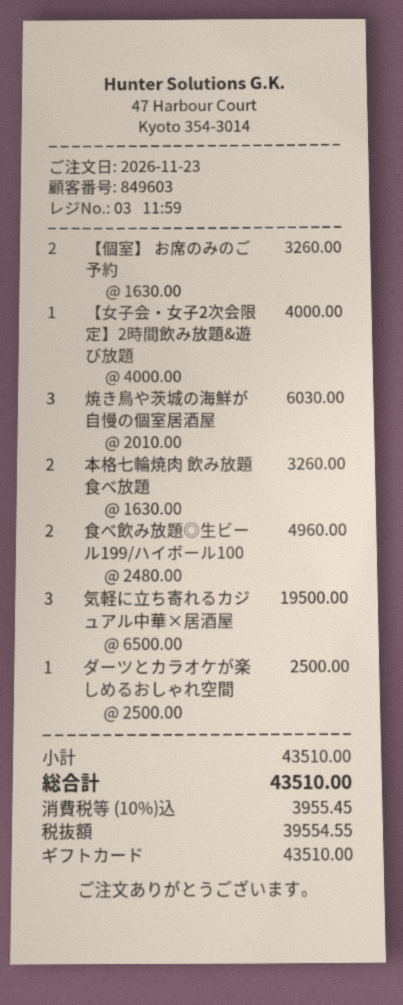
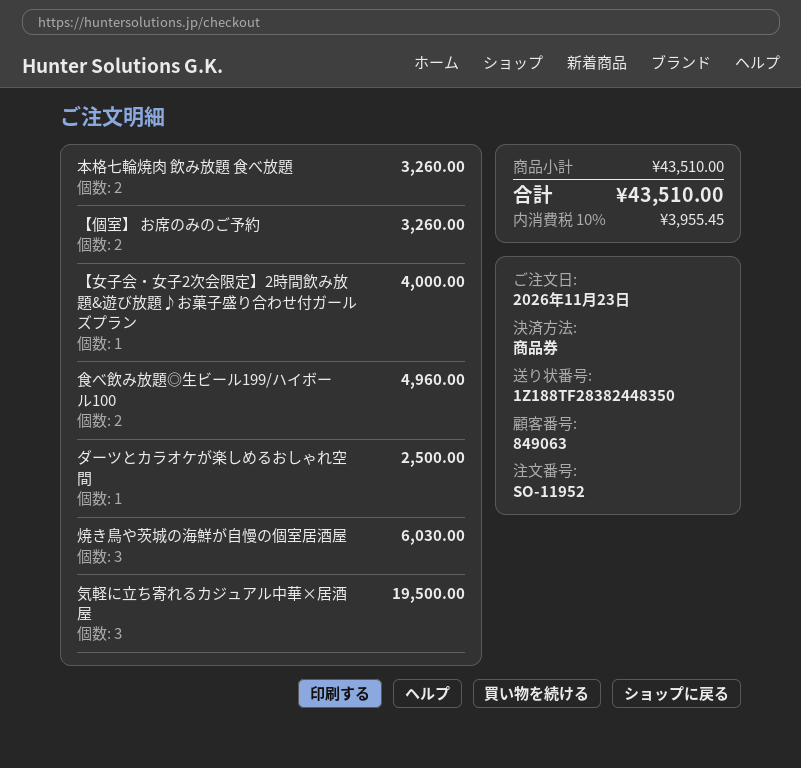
customer number: 849603 -> 849063

